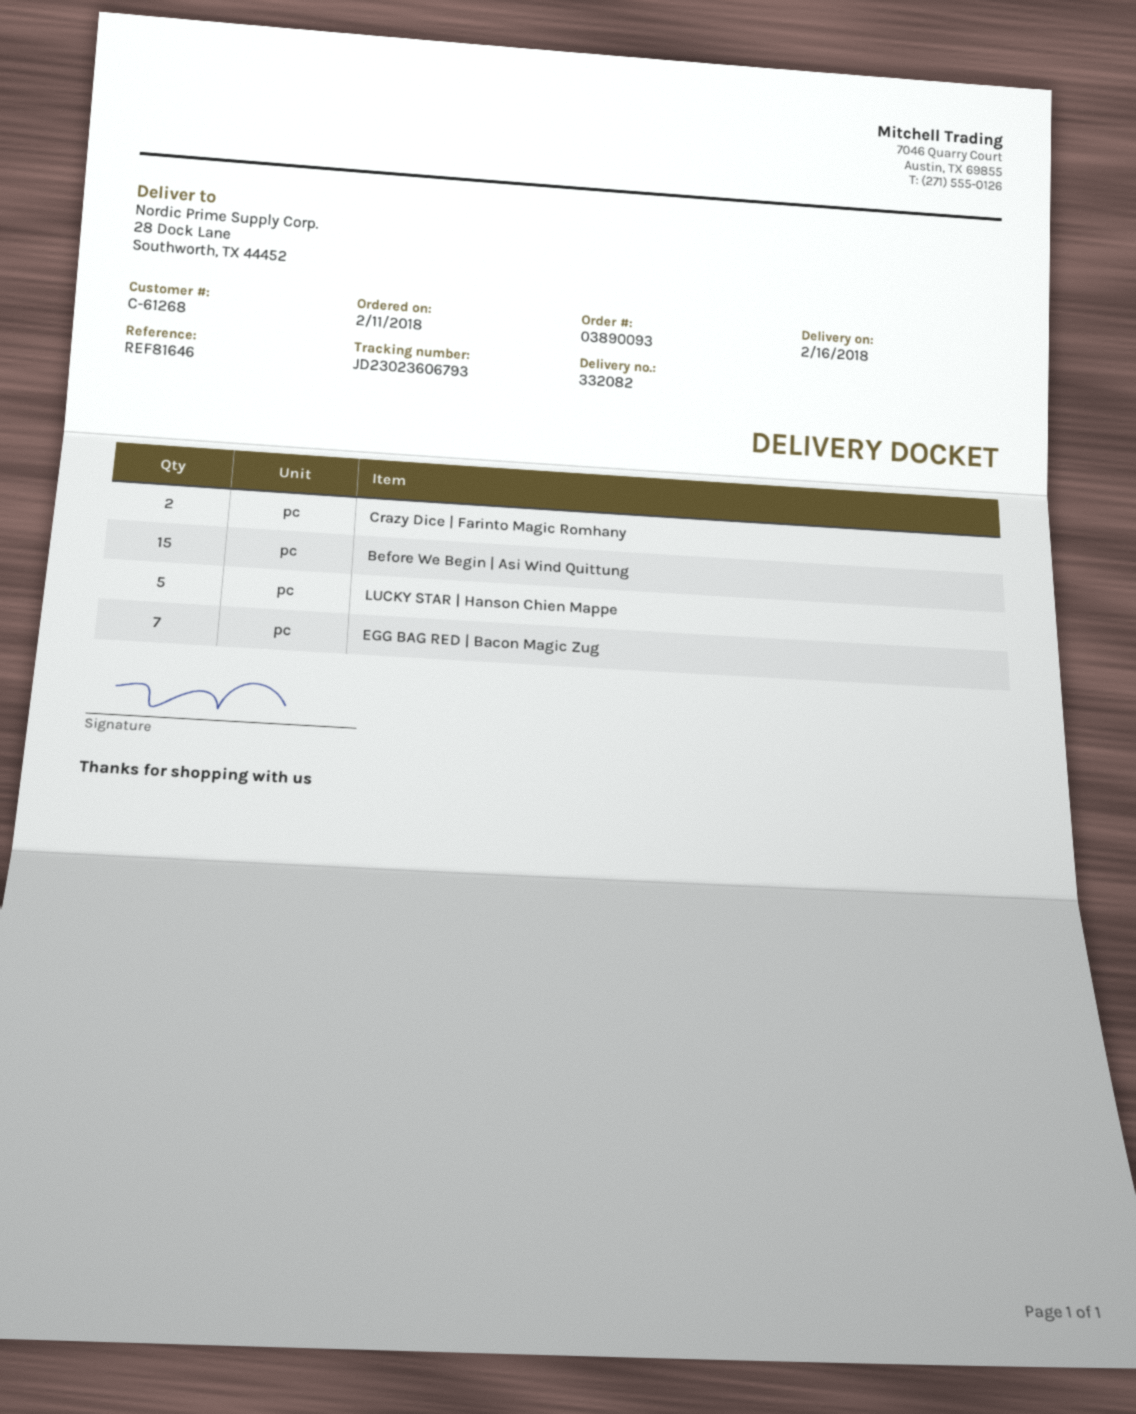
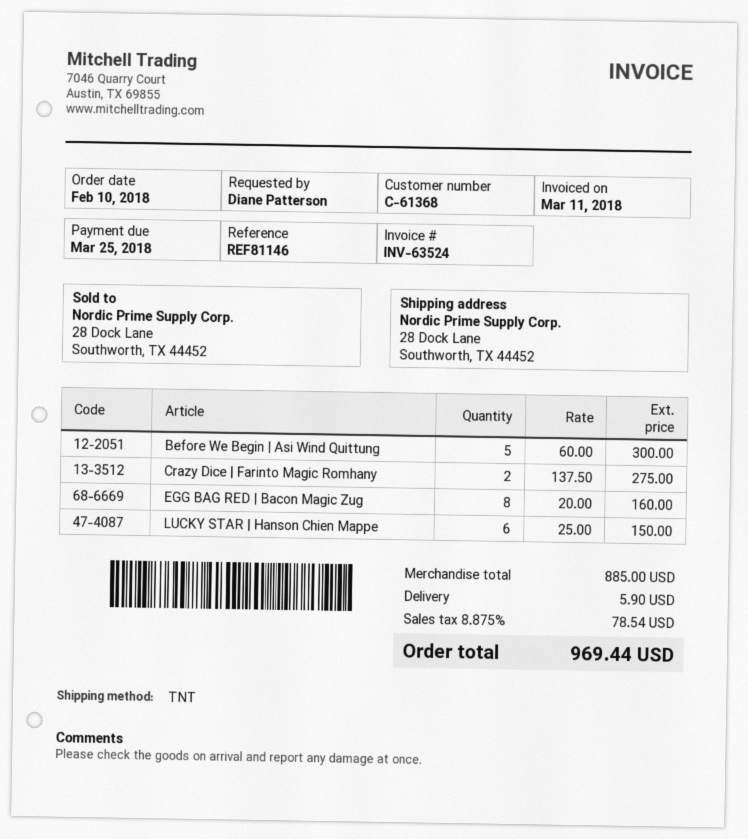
order date: 2018-02-11 -> 2018-02-10
customer number: C-61268 -> C-61368
reference: REF81646 -> REF81146
Before We Begin | Asi Wind Quittung: 15 -> 5
LUCKY STAR | Hanson Chien Mappe: 5 -> 6
EGG BAG RED | Bacon Magic Zug: 7 -> 8

